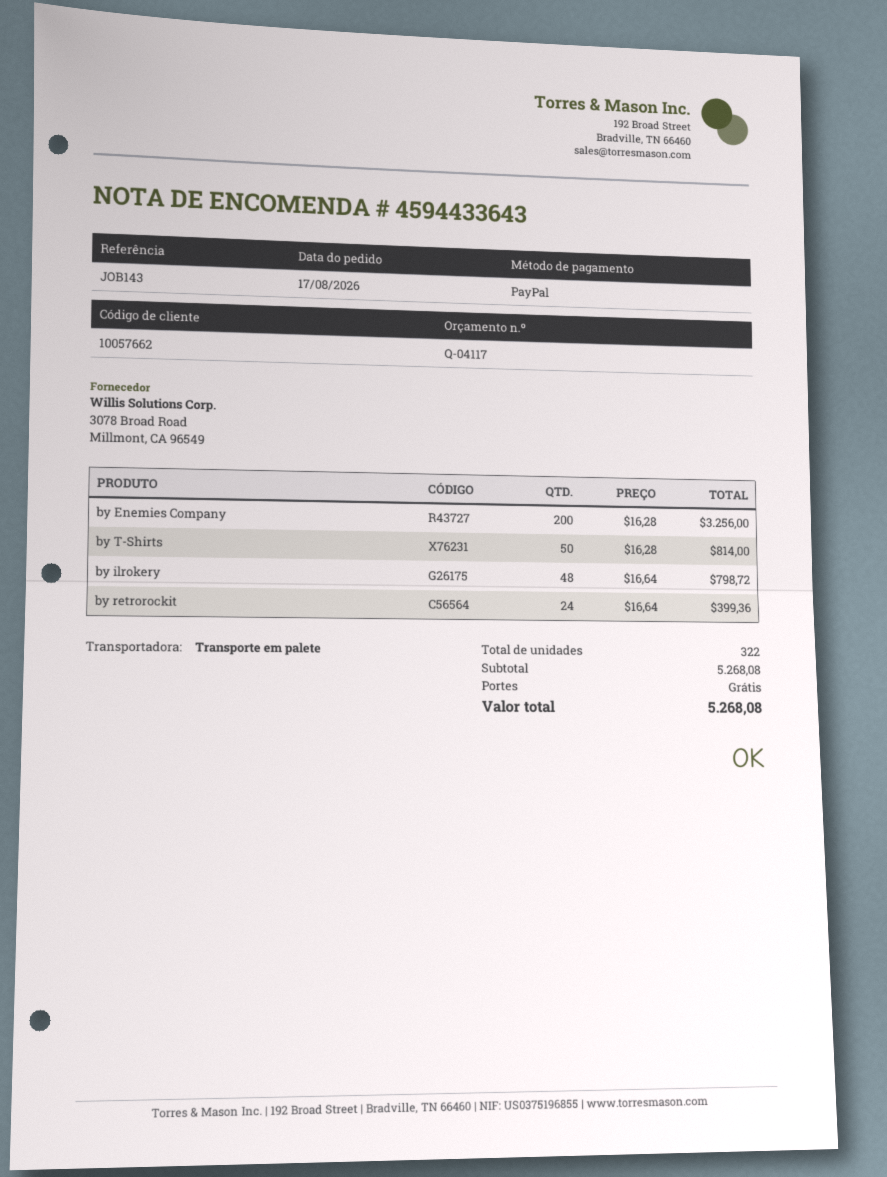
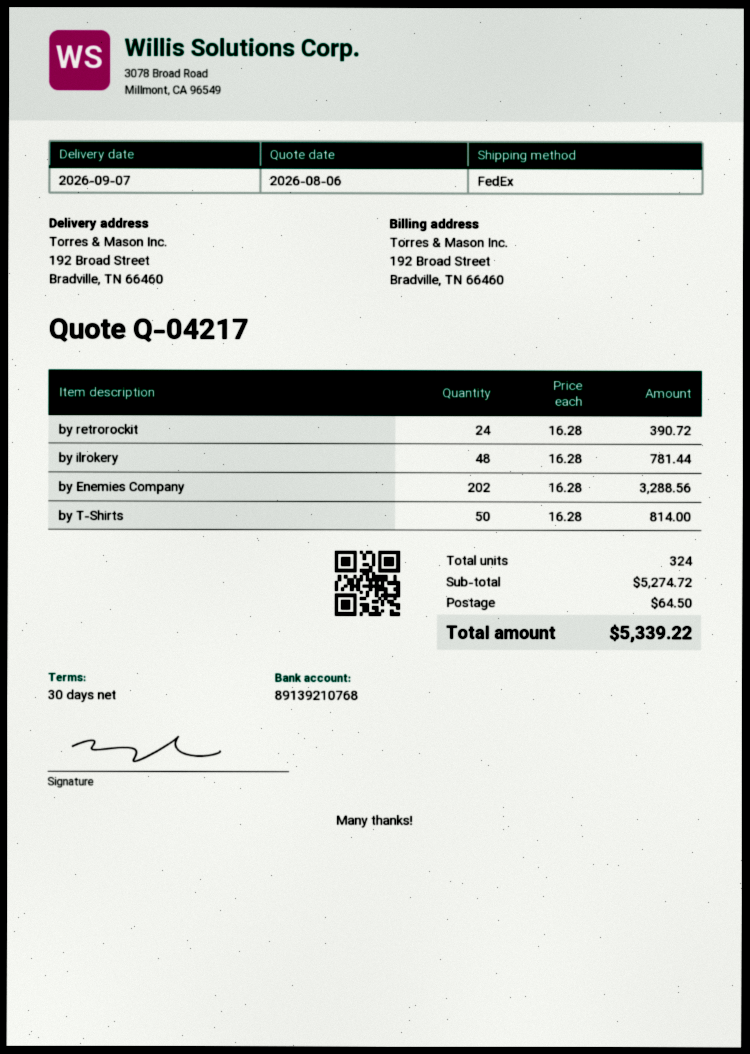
quote number: Q-04117 -> Q-04217
shipping method: pallet freight -> FedEx
by Enemies Company: 200 x 16.28 = 3256.00 -> 202 x 16.28 = 3288.56
by ilrokery: 48 x 16.64 = 798.72 -> 48 x 16.28 = 781.44
by retrorockit: 24 x 16.64 = 399.36 -> 24 x 16.28 = 390.72
total quantity: 322 -> 324
subtotal: 5268.08 -> 5274.72
shipping: 0.00 -> 64.50
total: 5268.08 -> 5339.22

